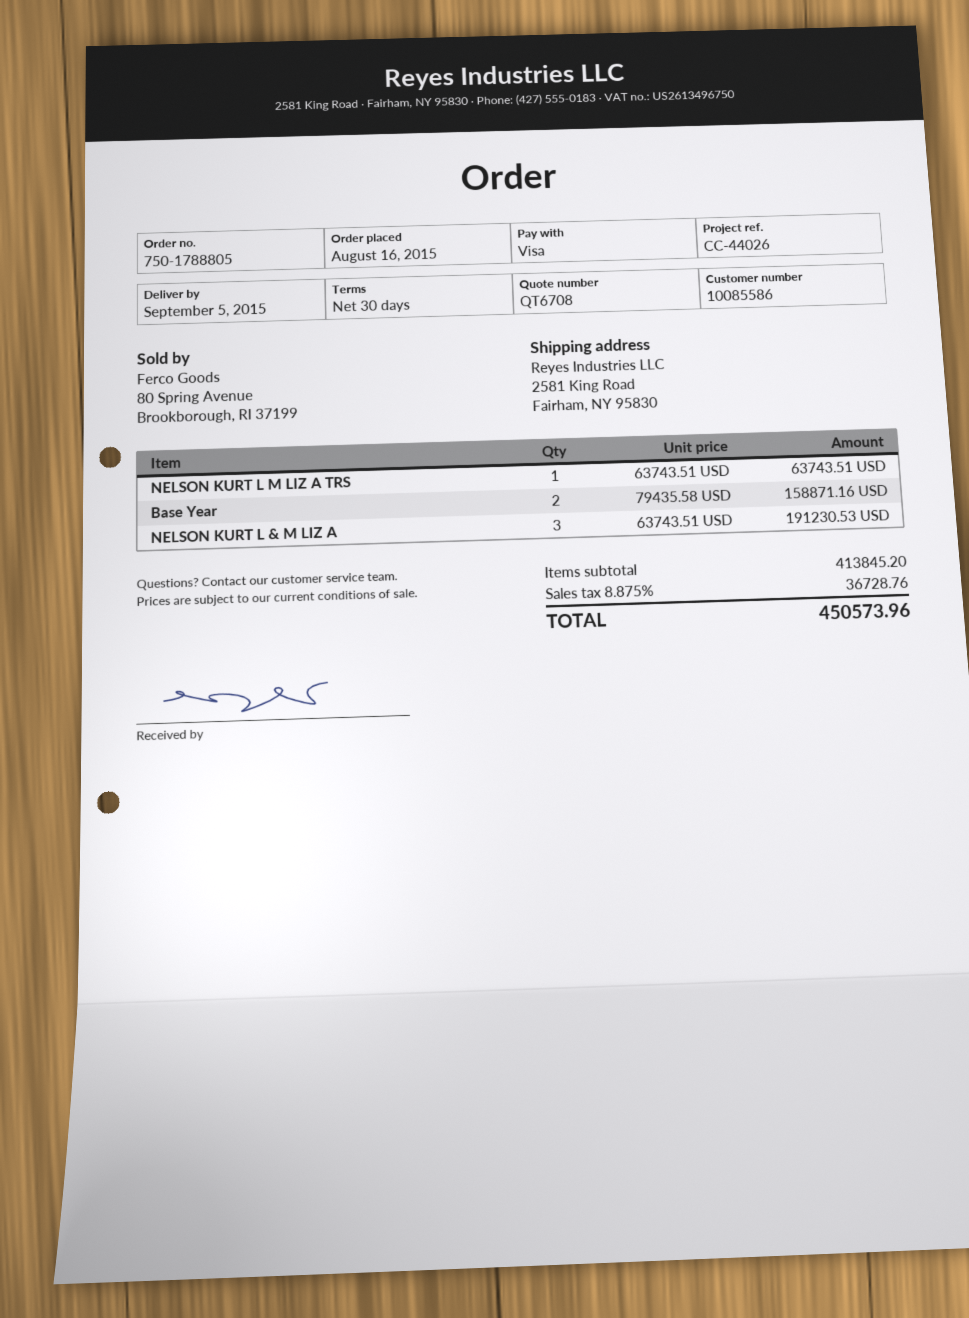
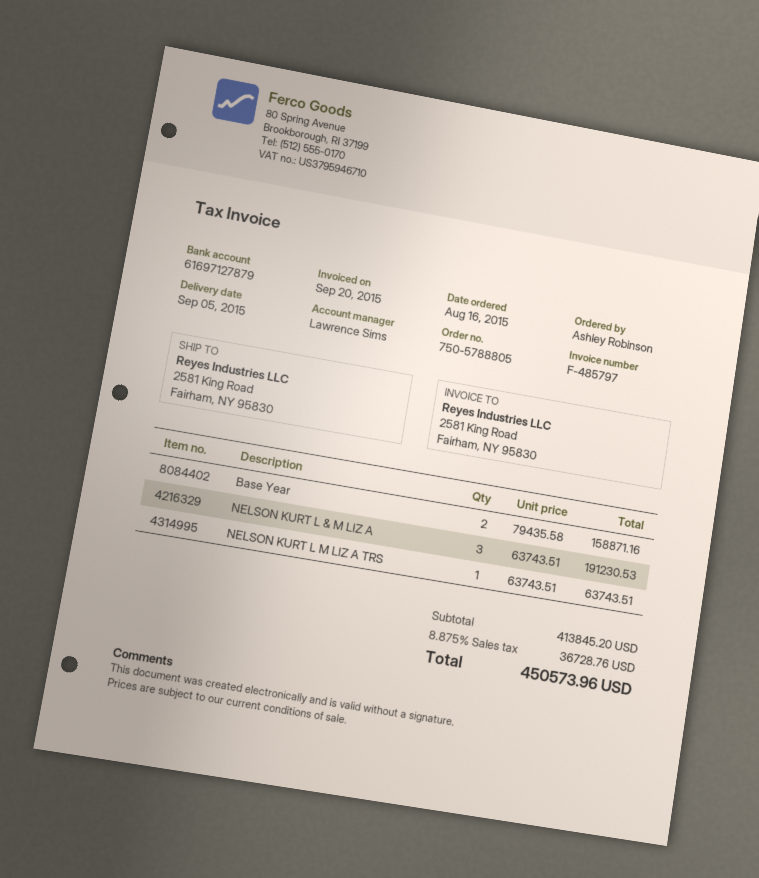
order number: 750-1788805 -> 750-5788805

